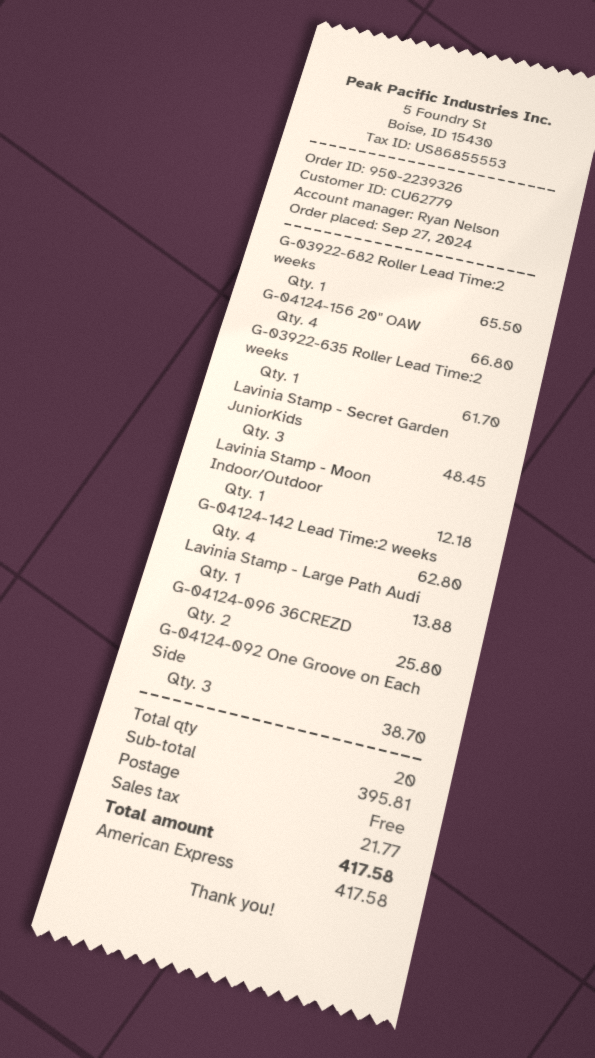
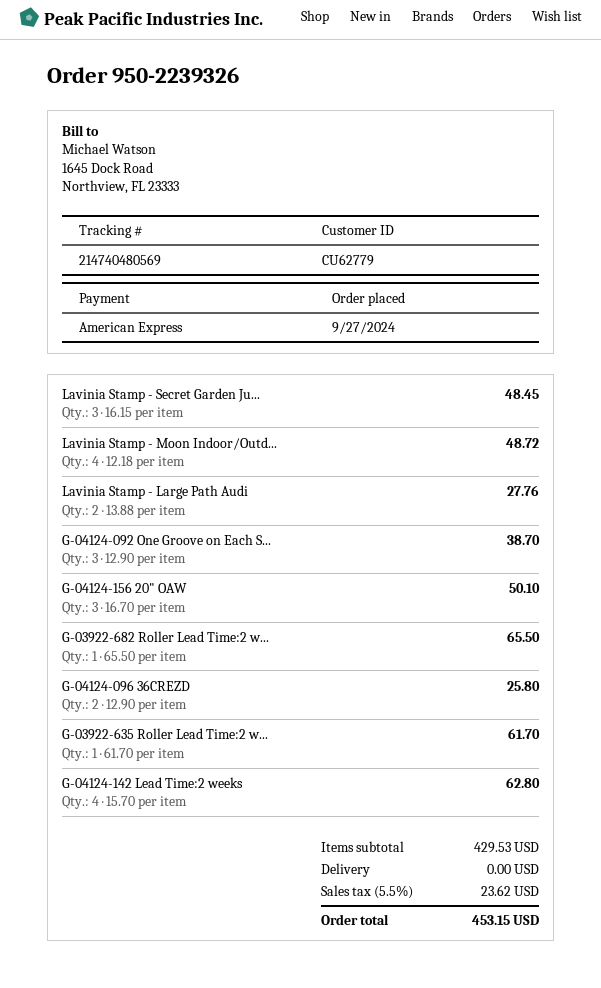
G-04124-156 20" OAW: 4 for 66.80 -> 3 for 50.10
Lavinia Stamp - Moon Indoor/Outdoor: 1 for 12.18 -> 4 for 48.72
Lavinia Stamp - Large Path Audi: 1 for 13.88 -> 2 for 27.76
subtotal: 395.81 -> 429.53
tax: 21.77 -> 23.62
total: 417.58 -> 453.15

